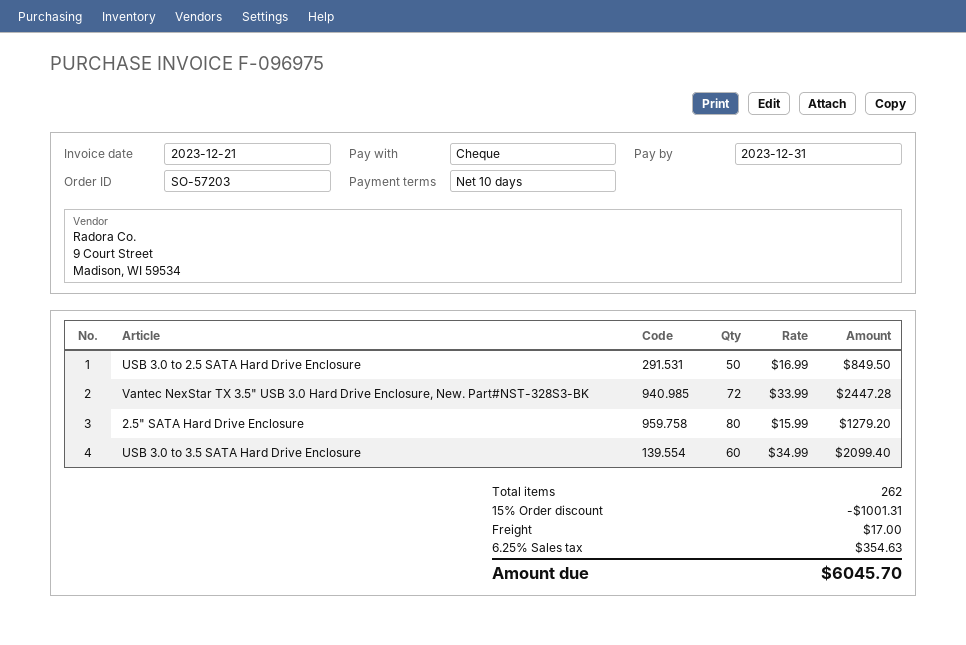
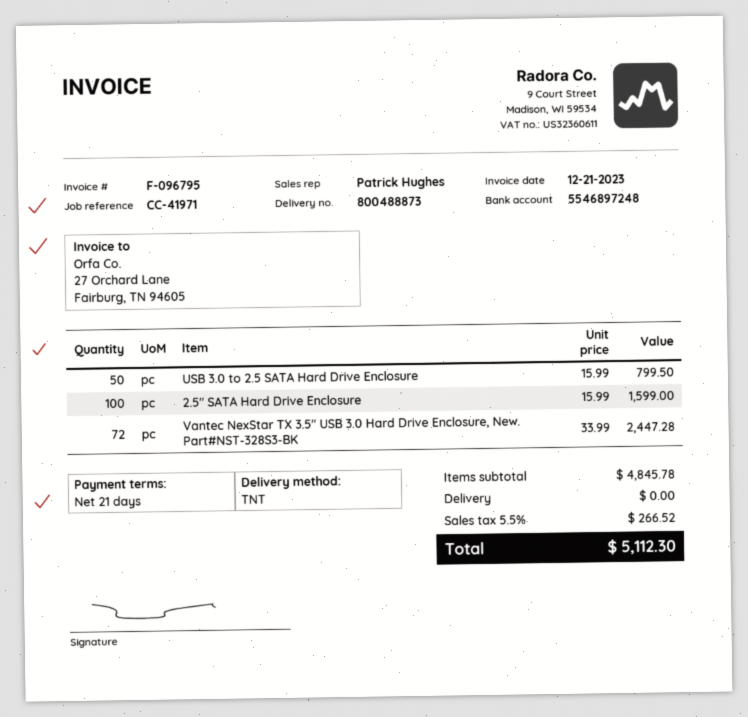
invoice number: F-096975 -> F-096795
payment terms: 10 days -> 21 days
USB 3.0 to 2.5 SATA Hard Drive Enclosure: 50 x 16.99 = 849.50 -> 50 x 15.99 = 799.50
2.5" SATA Hard Drive Enclosure: 80 x 15.99 = 1279.20 -> 100 x 15.99 = 1599.00
USB 3.0 to 3.5 SATA Hard Drive Enclosure: 60 x 34.99 = 2099.40 -> none
discount: 15% = 1001.31 -> none
shipping: 17.00 -> 0.00
tax: 6.25% = 354.63 -> 5.5% = 266.52
total: 6045.70 -> 5112.30

